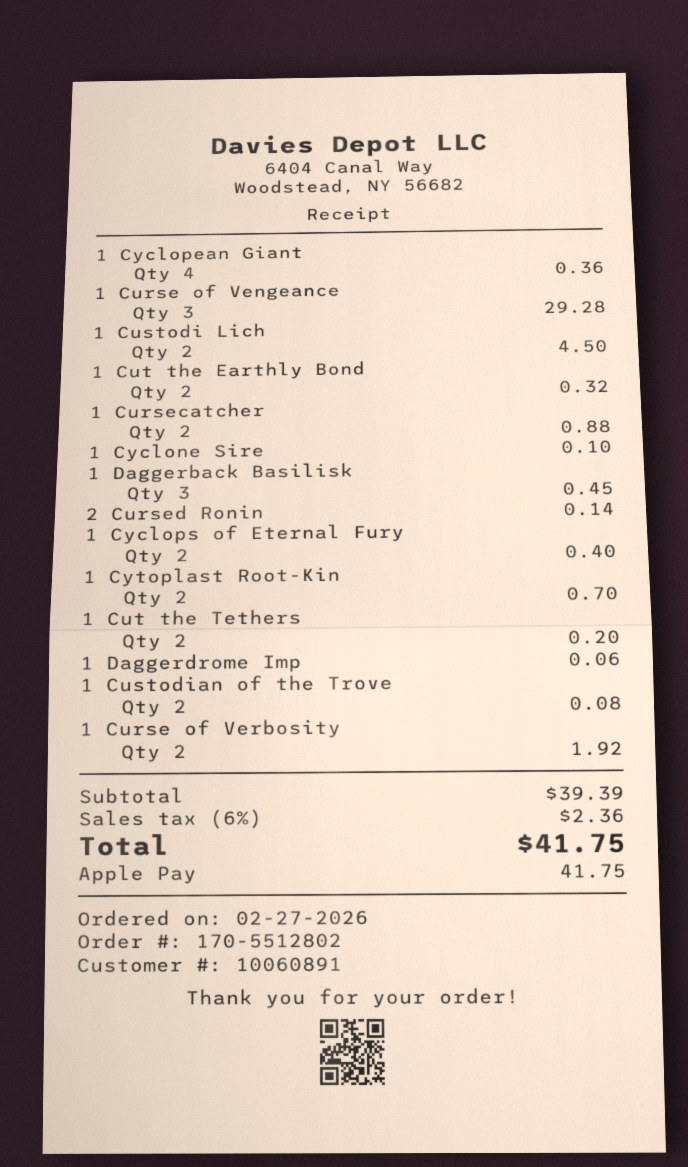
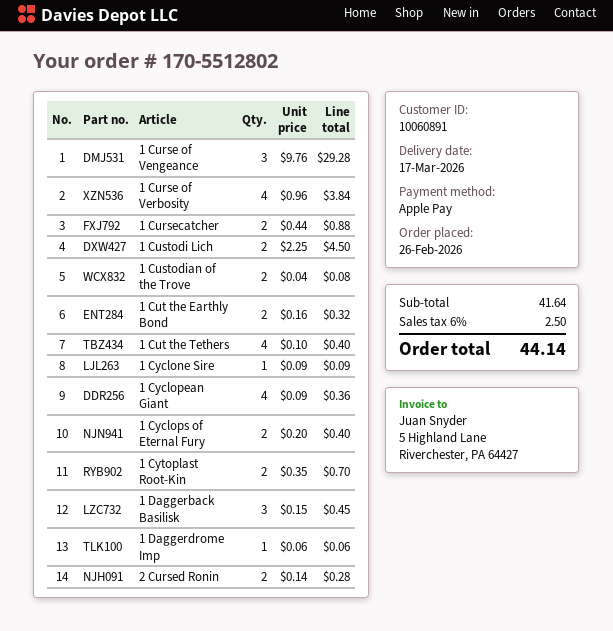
order date: 2026-02-27 -> 2026-02-26
1 Cyclone Sire: 1 for 0.10 -> 1 for 0.09
2 Cursed Ronin: 1 for 0.14 -> 2 for 0.28
1 Cut the Tethers: 2 for 0.20 -> 4 for 0.40
1 Curse of Verbosity: 2 for 1.92 -> 4 for 3.84
subtotal: 39.39 -> 41.64
tax: 6% = 2.36 -> 6% = 2.50
total: 41.75 -> 44.14

